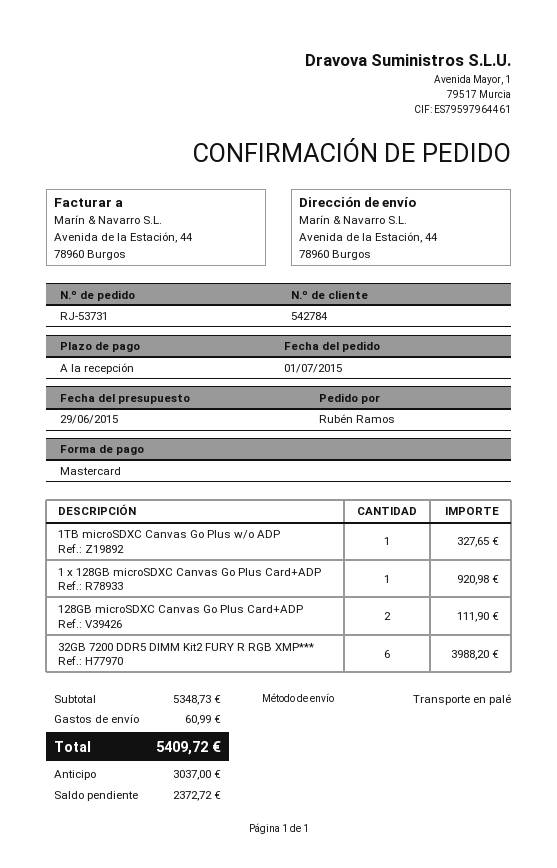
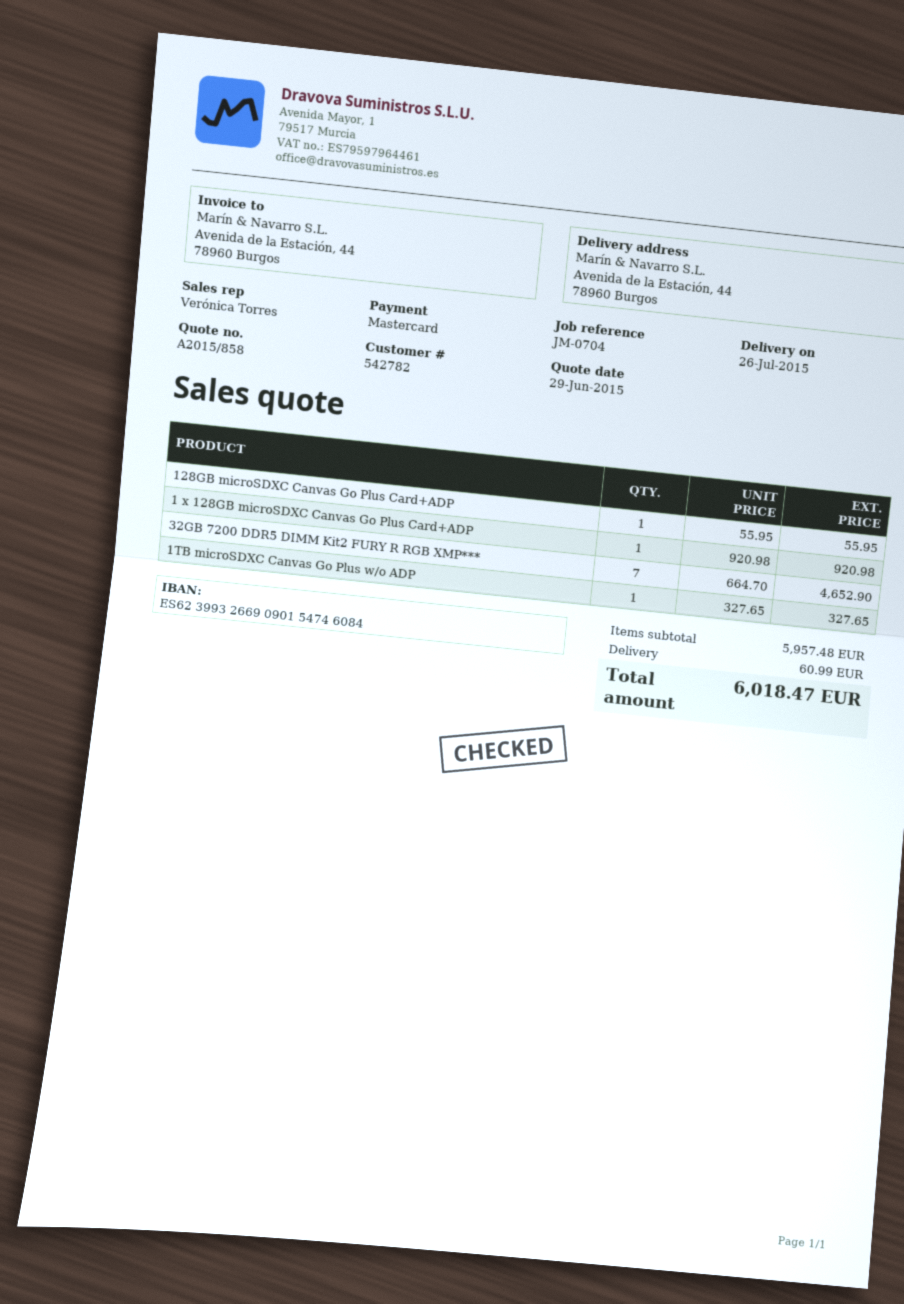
customer number: 542784 -> 542782
128GB microSDXC Canvas Go Plus Card+ADP: 2 for 111.90 -> 1 for 55.95
32GB 7200 DDR5 DIMM Kit2 FURY R RGB XMP***: 6 for 3988.20 -> 7 for 4652.90
subtotal: 5348.73 -> 5957.48
total: 5409.72 -> 6018.47

